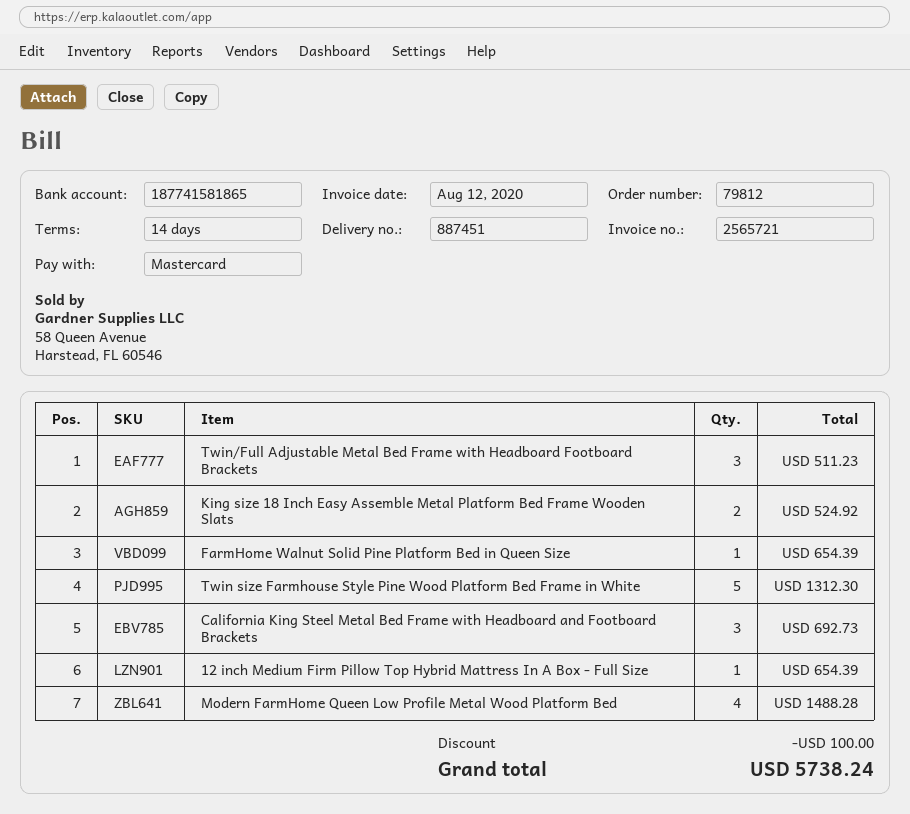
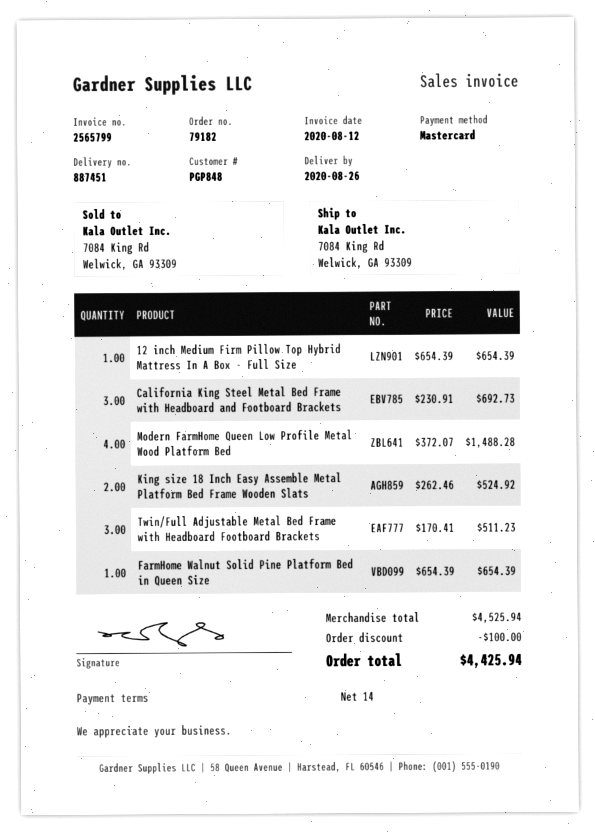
order number: 79812 -> 79182
invoice number: 2565721 -> 2565799
Twin size Farmhouse Style Pine Wood Platform Bed Frame in White: 5 for 1312.30 -> none
total: 5738.24 -> 4425.94

